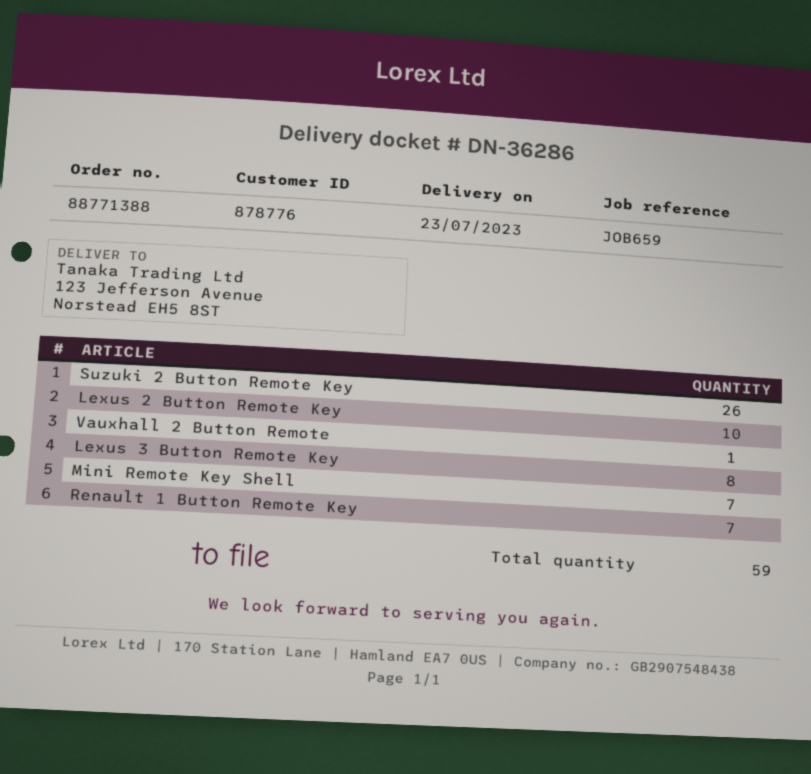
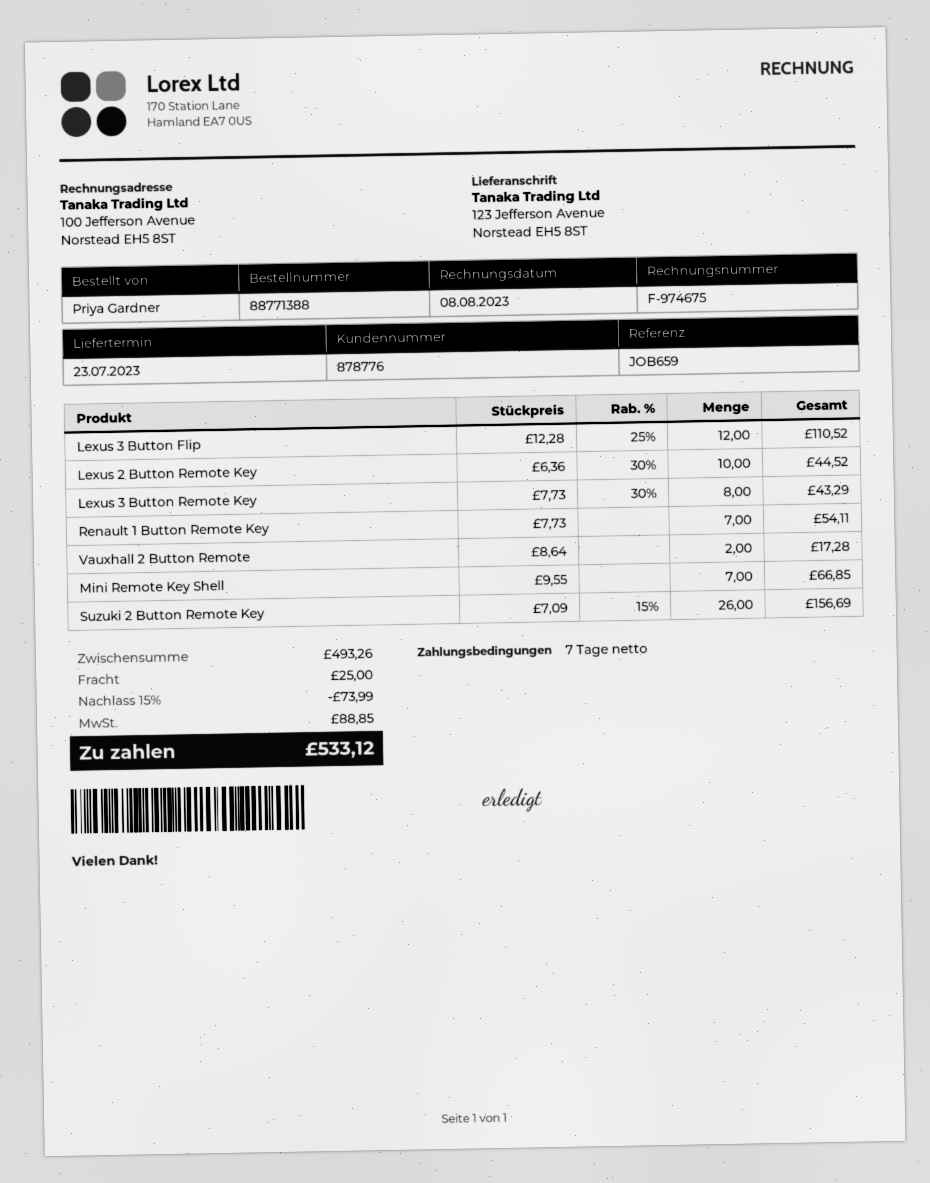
Vauxhall 2 Button Remote: 1 -> 2
Lexus 3 Button Flip: none -> 12

